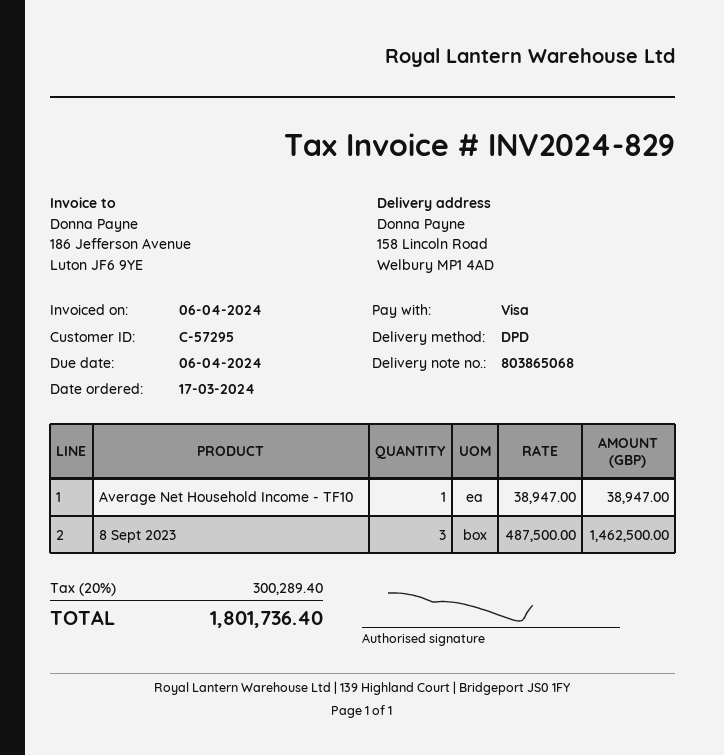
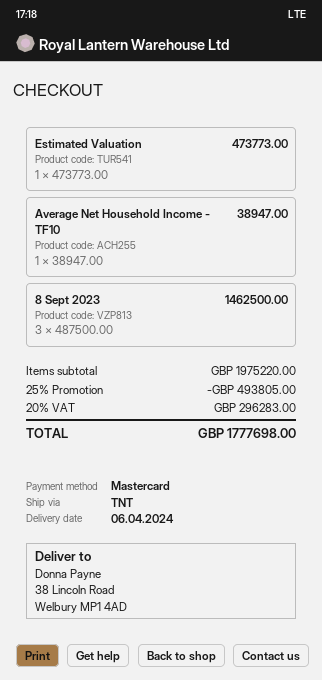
payment method: Visa -> Mastercard
shipping method: DPD -> TNT
ship to: 158 Lincoln Road, Welbury MP1 4AD -> 38 Lincoln Road, Welbury MP1 4AD
Estimated Valuation: none -> 1 x 473773.00 = 473773.00
discount: none -> 25% = 493805.00
tax: 20% = 300289.40 -> 20% = 296283.00
total: 1801736.40 -> 1777698.00

